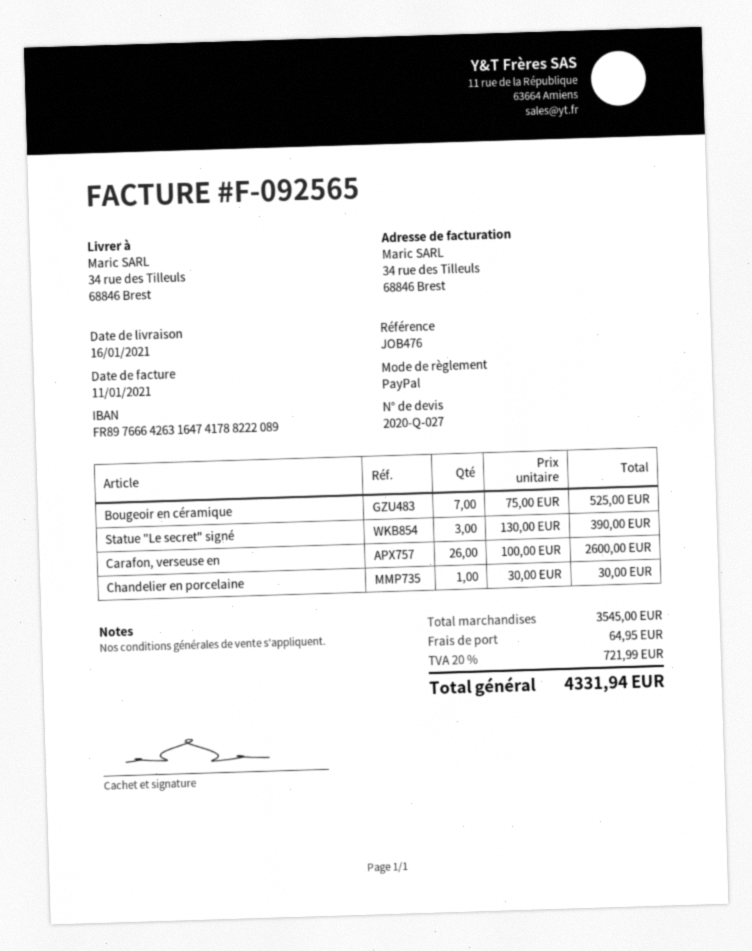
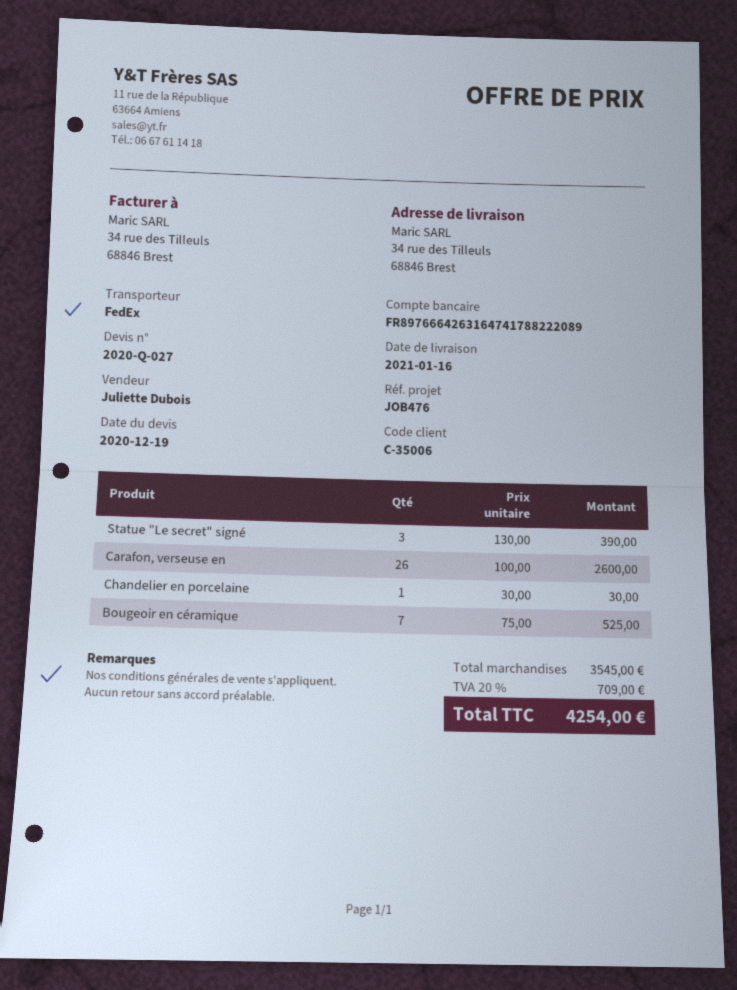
shipping: 64.95 -> none
tax: 20% = 721.99 -> 20% = 709.00
total: 4331.94 -> 4254.00

